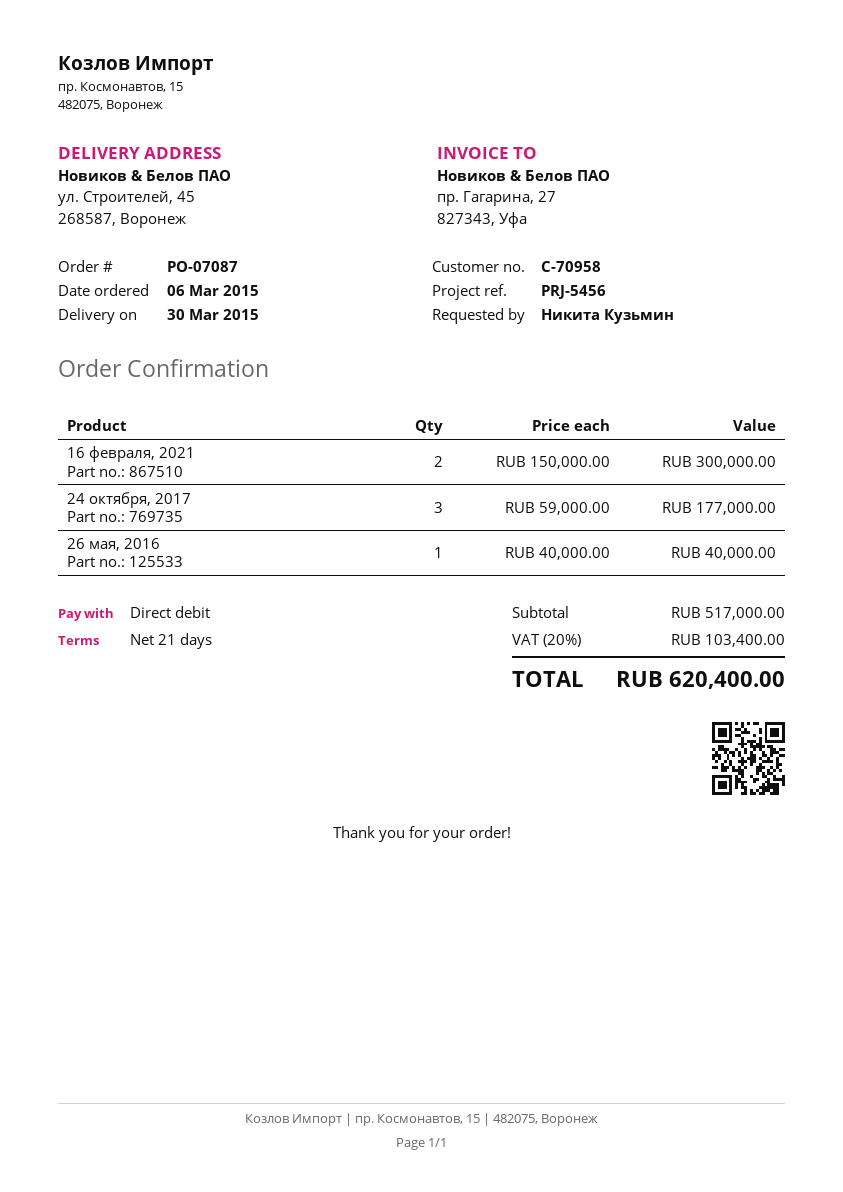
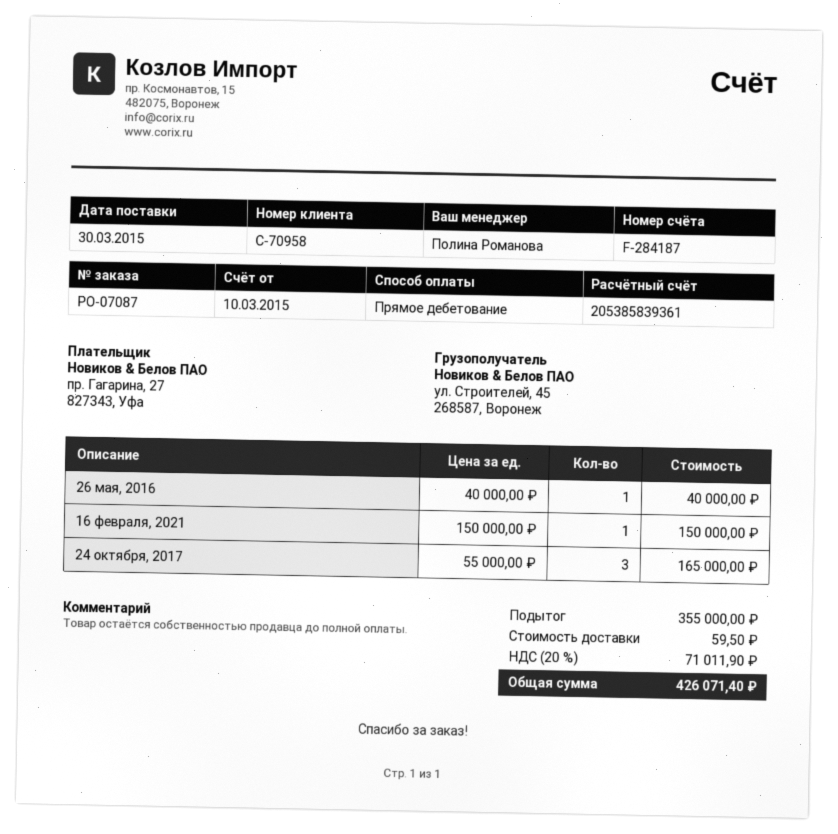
16 февраля, 2021: 2 x 150000.00 = 300000.00 -> 1 x 150000.00 = 150000.00
24 октября, 2017: 3 x 59000.00 = 177000.00 -> 3 x 55000.00 = 165000.00
subtotal: 517000.00 -> 355000.00
shipping: none -> 59.50
tax: 20% = 103400.00 -> 20% = 71011.90
total: 620400.00 -> 426071.40

